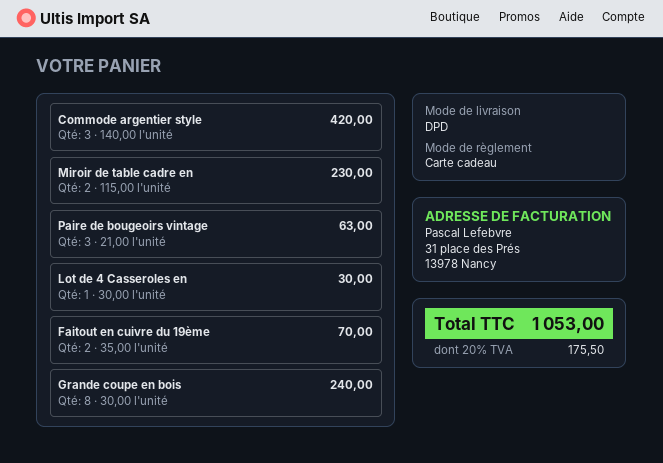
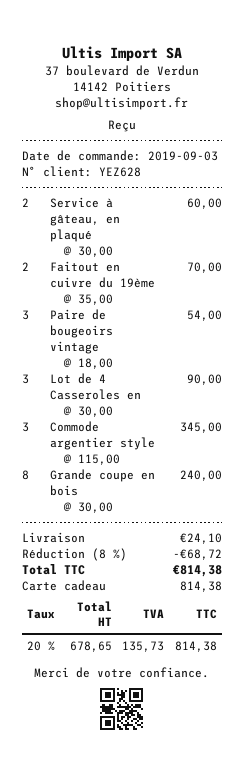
Commode argentier style: 3 x 140.00 = 420.00 -> 3 x 115.00 = 345.00
Miroir de table cadre en: 2 x 115.00 = 230.00 -> none
Paire de bougeoirs vintage: 3 x 21.00 = 63.00 -> 3 x 18.00 = 54.00
Lot de 4 Casseroles en: 1 x 30.00 = 30.00 -> 3 x 30.00 = 90.00
Service à gâteau, en plaqué: none -> 2 x 30.00 = 60.00
discount: none -> 8% = 68.72
shipping: none -> 24.10
tax: 20% = 175.50 -> 20% = 135.73
total: 1053.00 -> 814.38

